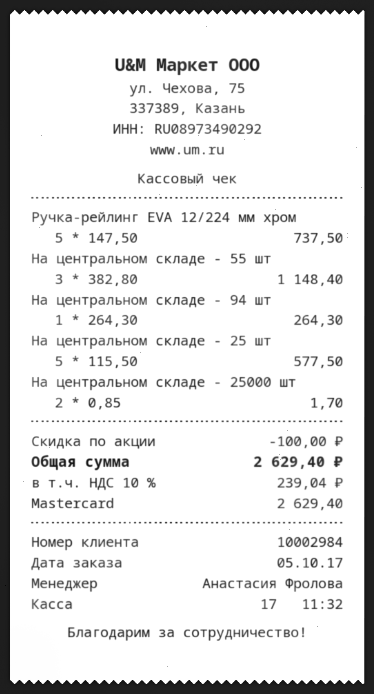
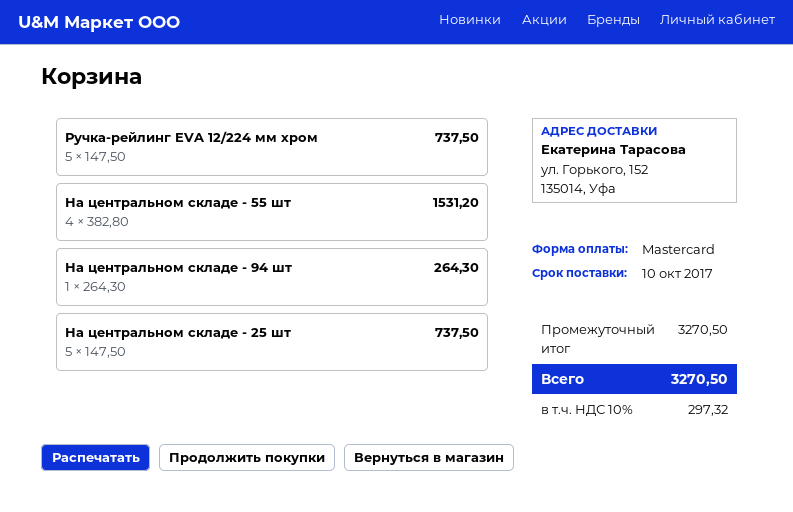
На центральном складе - 55 шт: 3 x 382.80 = 1148.40 -> 4 x 382.80 = 1531.20
На центральном складе - 25 шт: 5 x 115.50 = 577.50 -> 5 x 147.50 = 737.50
На центральном складе - 25000 шт: 2 x 0.85 = 1.70 -> none
discount: 100.00 -> none
tax: 10% = 239.04 -> 10% = 297.32
total: 2629.40 -> 3270.50

